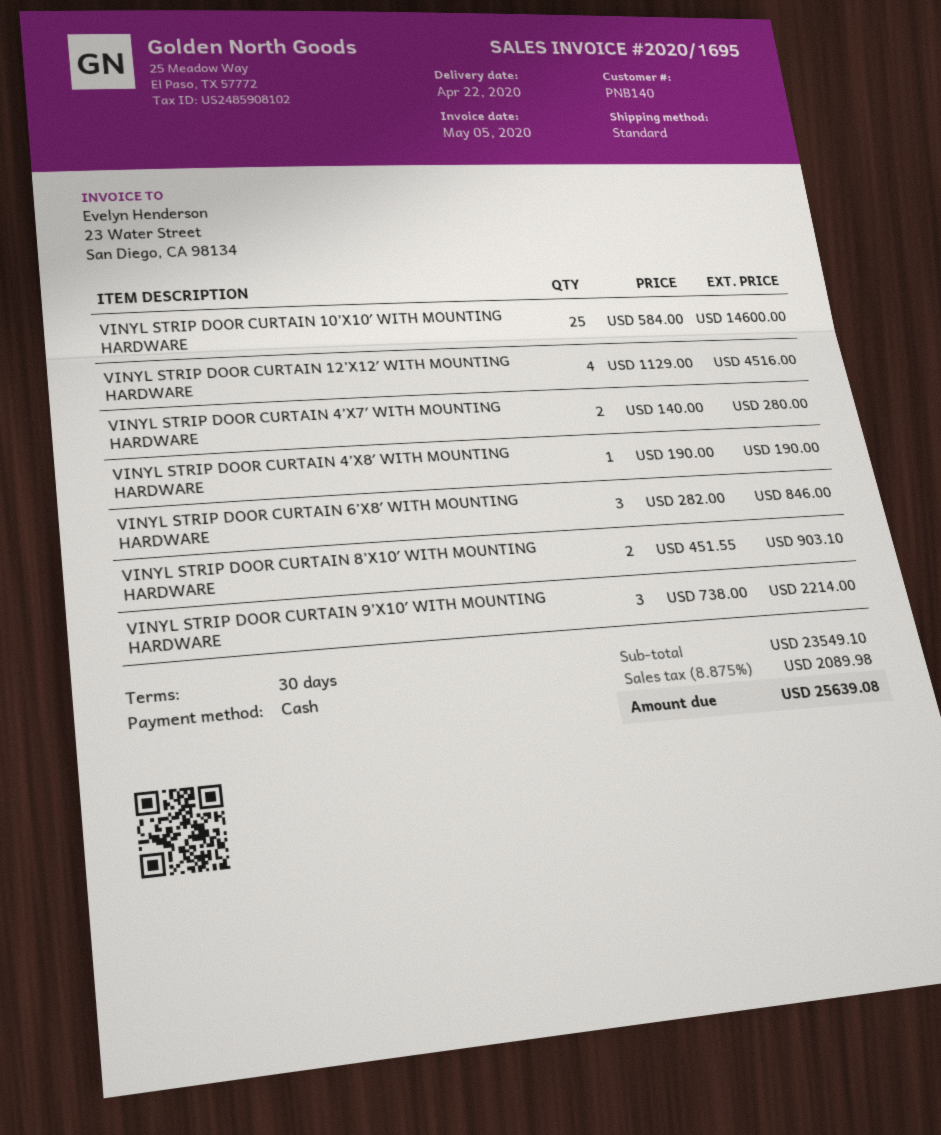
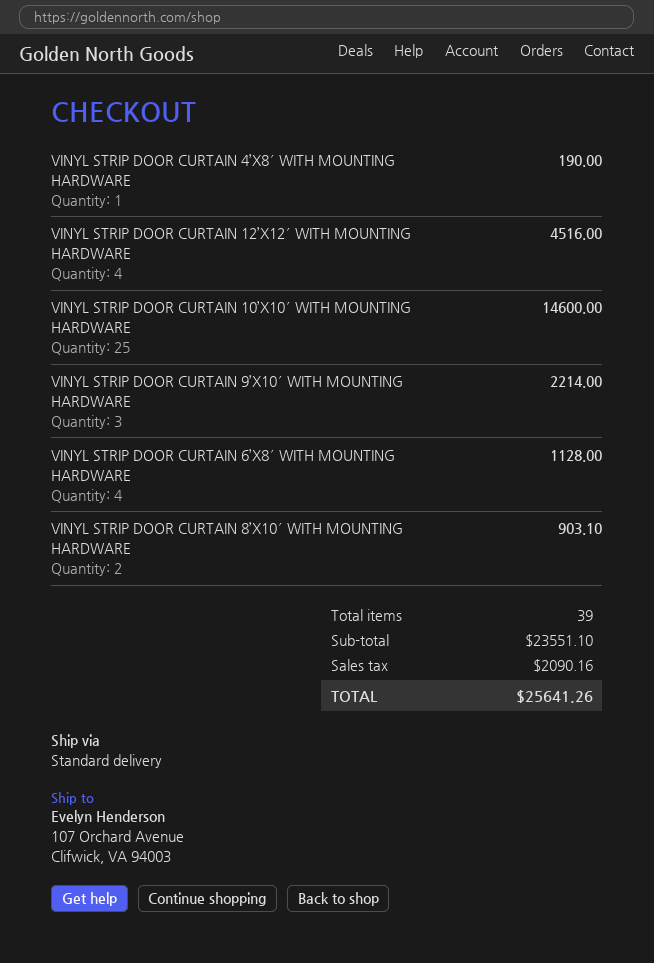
VINYL STRIP DOOR CURTAIN 4’X7′ WITH MOUNTING HARDWARE: 2 for 280.00 -> none
VINYL STRIP DOOR CURTAIN 6’X8′ WITH MOUNTING HARDWARE: 3 for 846.00 -> 4 for 1128.00
subtotal: 23549.10 -> 23551.10
tax: 2089.98 -> 2090.16
total: 25639.08 -> 25641.26

